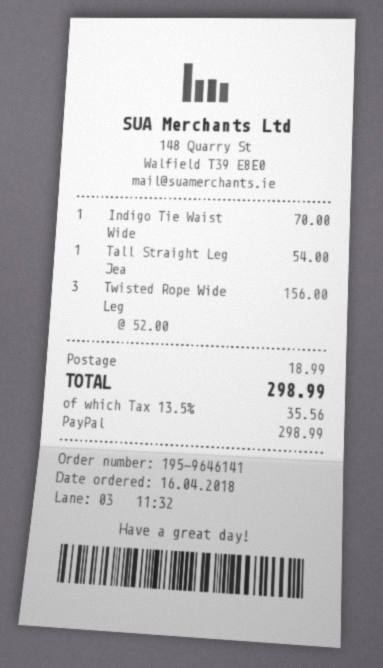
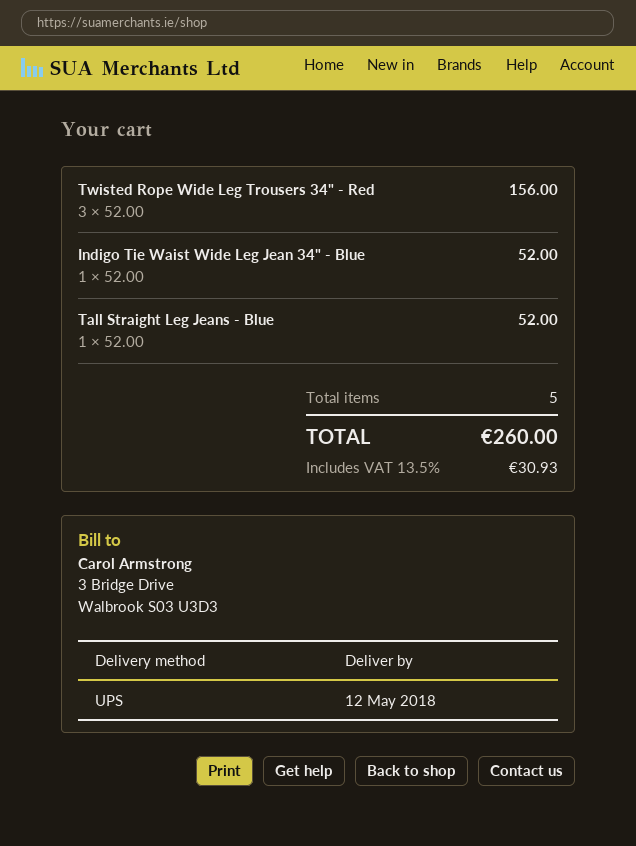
Indigo Tie Waist Wide: 1 x 70.00 = 70.00 -> 1 x 52.00 = 52.00
Tall Straight Leg Jea: 1 x 54.00 = 54.00 -> 1 x 52.00 = 52.00
shipping: 18.99 -> none
tax: 13.5% = 35.56 -> 13.5% = 30.93
total: 298.99 -> 260.00

